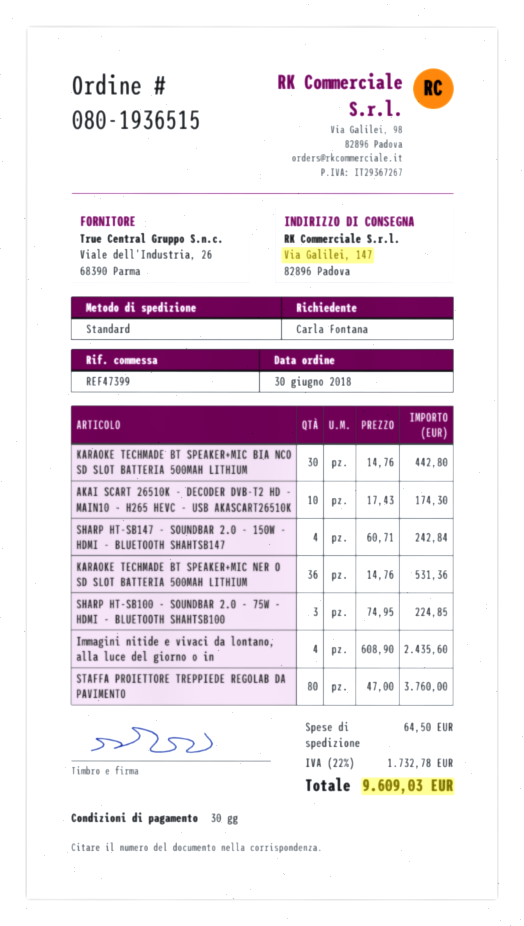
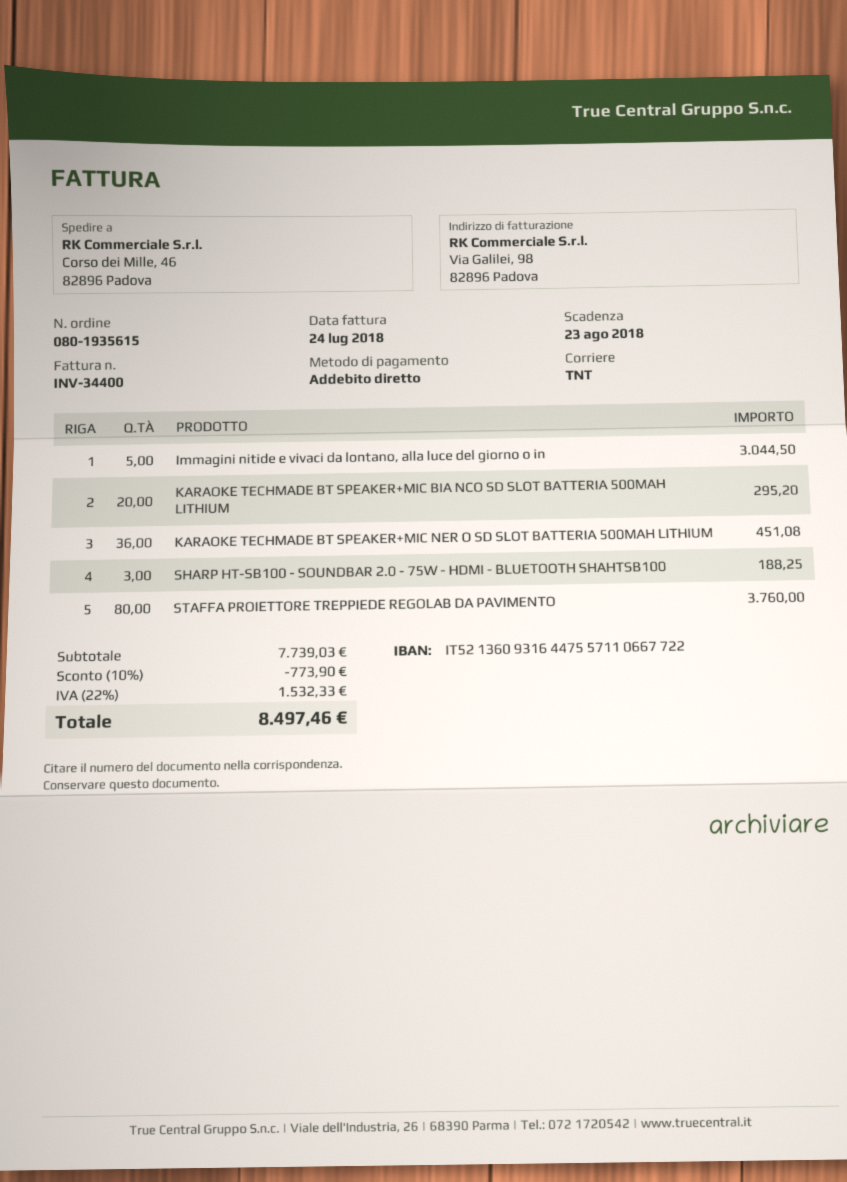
order number: 080-1936515 -> 080-1935615
shipping method: standard -> TNT
ship to: Via Galilei, 147, 82896 Padova -> Corso dei Mille, 46, 82896 Padova
KARAOKE TECHMADE BT SPEAKER+MIC BIA NCO SD SLOT BATTERIA 500MAH LITHIUM: 30 for 442.80 -> 20 for 295.20
AKAI SCART 26510K - DECODER DVB-T2 HD - MAIN10 - H265 HEVC - USB AKASCART26510K: 10 for 174.30 -> none
SHARP HT-SB147 - SOUNDBAR 2.0 - 150W - HDMI - BLUETOOTH SHAHTSB147: 4 for 242.84 -> none
KARAOKE TECHMADE BT SPEAKER+MIC NER O SD SLOT BATTERIA 500MAH LITHIUM: 36 for 531.36 -> 36 for 451.08
SHARP HT-SB100 - SOUNDBAR 2.0 - 75W - HDMI - BLUETOOTH SHAHTSB100: 3 for 224.85 -> 3 for 188.25
Immagini nitide e vivaci da lontano, alla luce del giorno o in: 4 for 2435.60 -> 5 for 3044.50
discount: none -> 10% = 773.90
shipping: 64.50 -> none
tax: 22% = 1732.78 -> 22% = 1532.33
total: 9609.03 -> 8497.46

